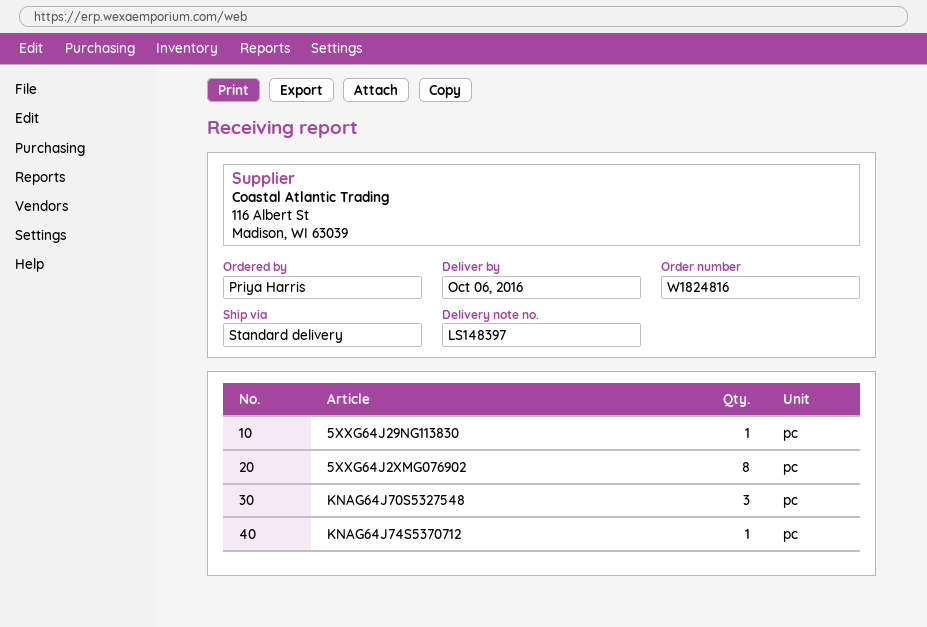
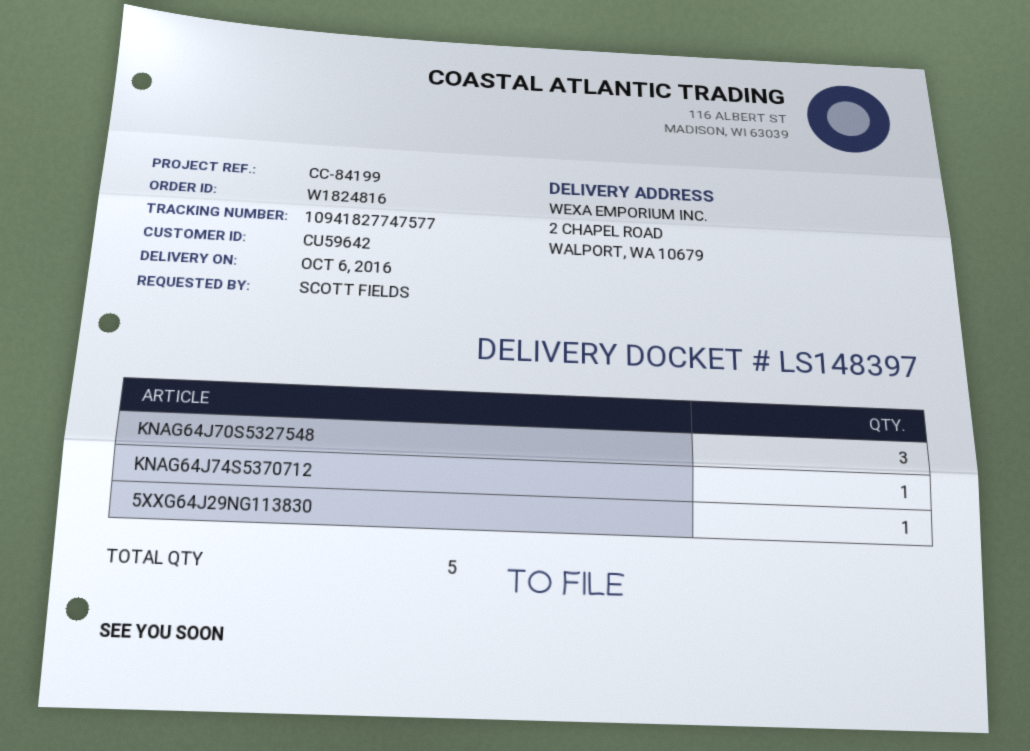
ordered by: Priya Harris -> SCOTT FIELDS
5XXG64J2XMG076902: 8 -> none

